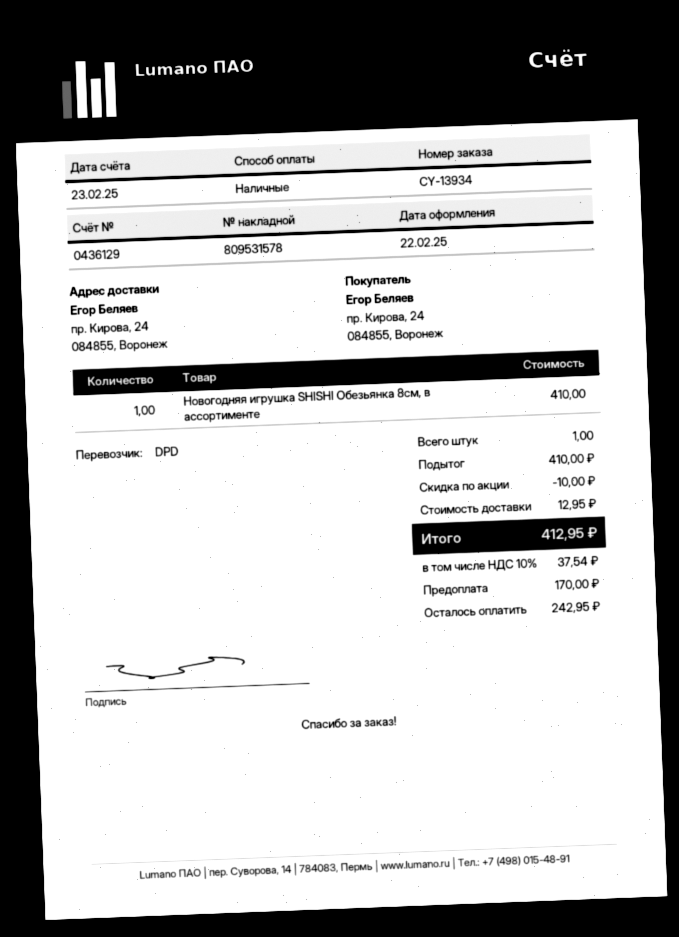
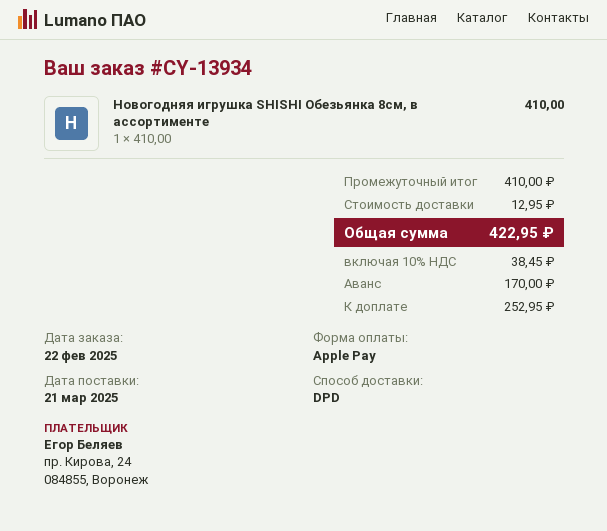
payment method: cash -> Apple Pay
discount: 10.00 -> none
tax: 10% = 37.54 -> 10% = 38.45
total: 412.95 -> 422.95
balance: 242.95 -> 252.95

